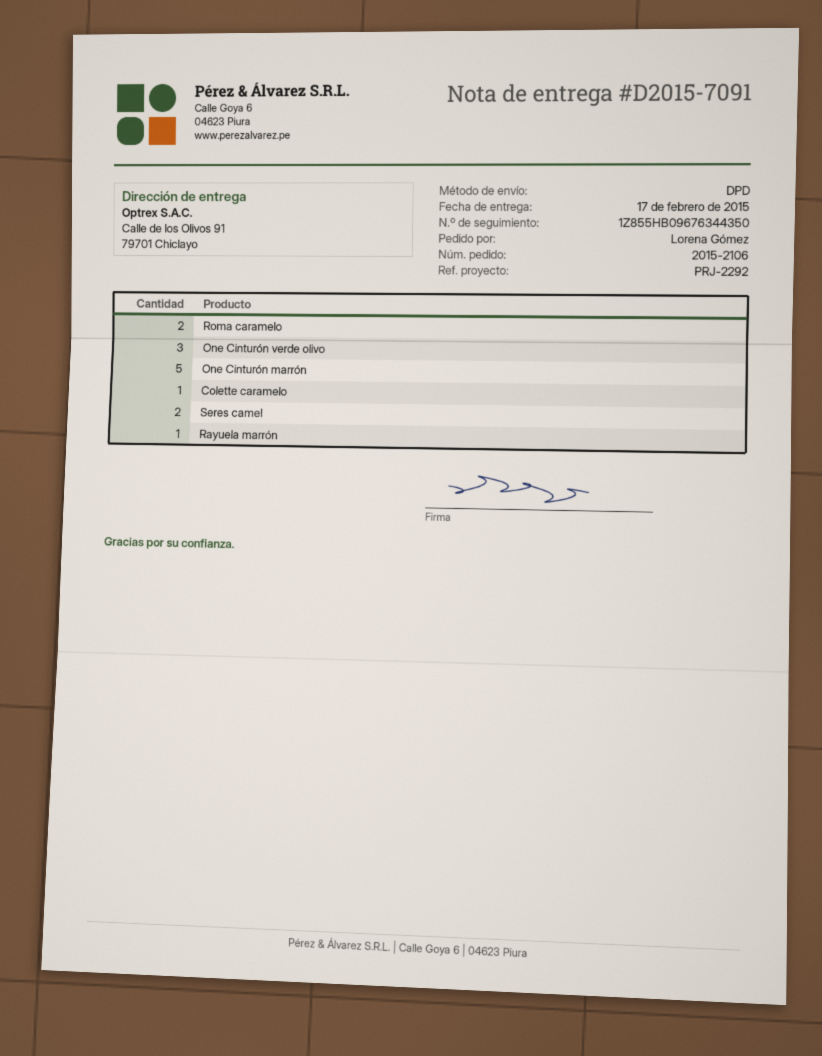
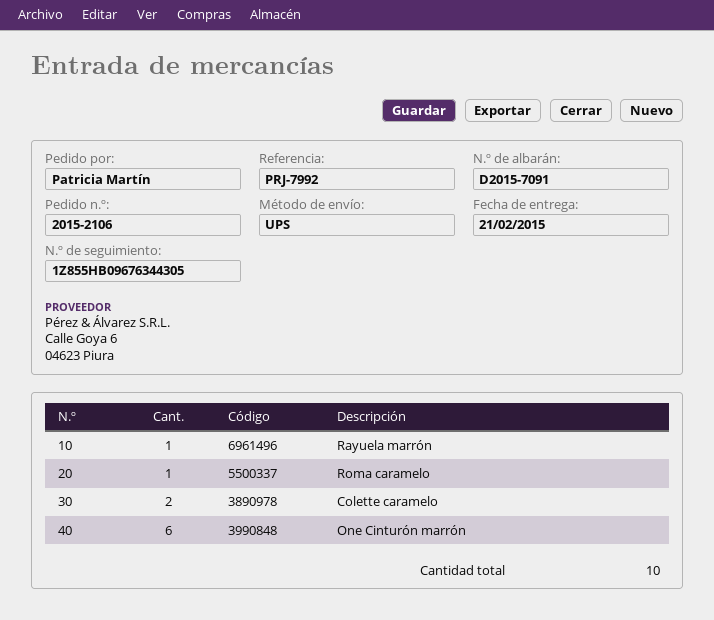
delivery date: 2015-02-17 -> 2015-02-21
reference: PRJ-2292 -> PRJ-7992
ordered by: Lorena Gómez -> Patricia Martín
shipping method: DPD -> UPS
tracking number: 1Z855HB09676344350 -> 1Z855HB09676344305
Roma caramelo: 2 -> 1
One Cinturón verde olivo: 3 -> none
One Cinturón marrón: 5 -> 6
Colette caramelo: 1 -> 2
Seres camel: 2 -> none

